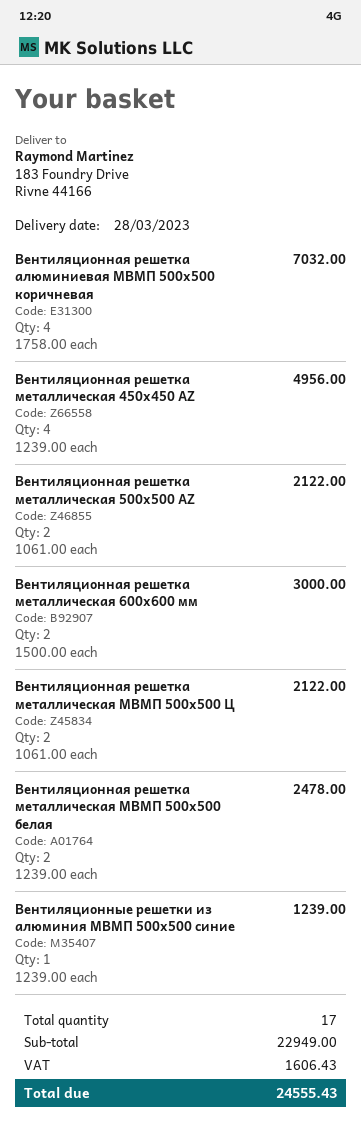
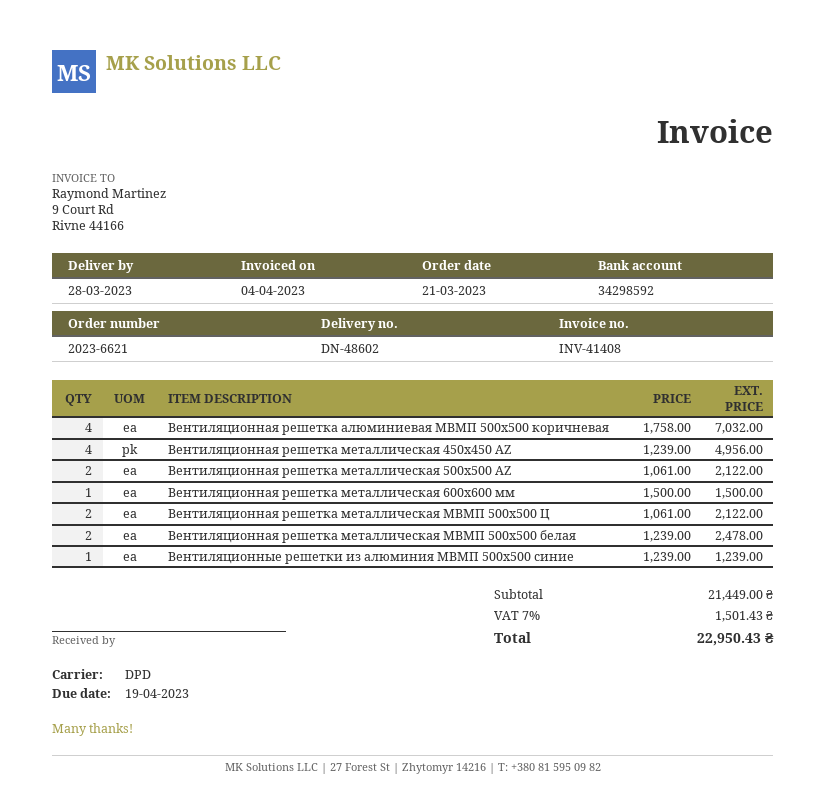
Вентиляционная решетка металлическая 600х600 мм: 2 x 1500.00 = 3000.00 -> 1 x 1500.00 = 1500.00
subtotal: 22949.00 -> 21449.00
tax: 1606.43 -> 1501.43
total: 24555.43 -> 22950.43

